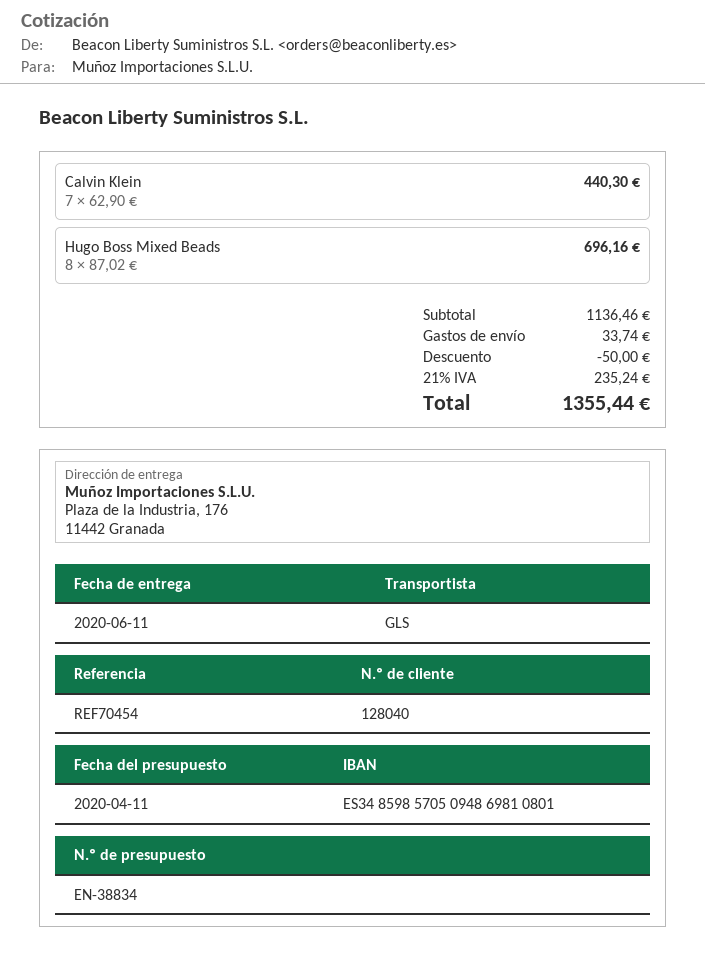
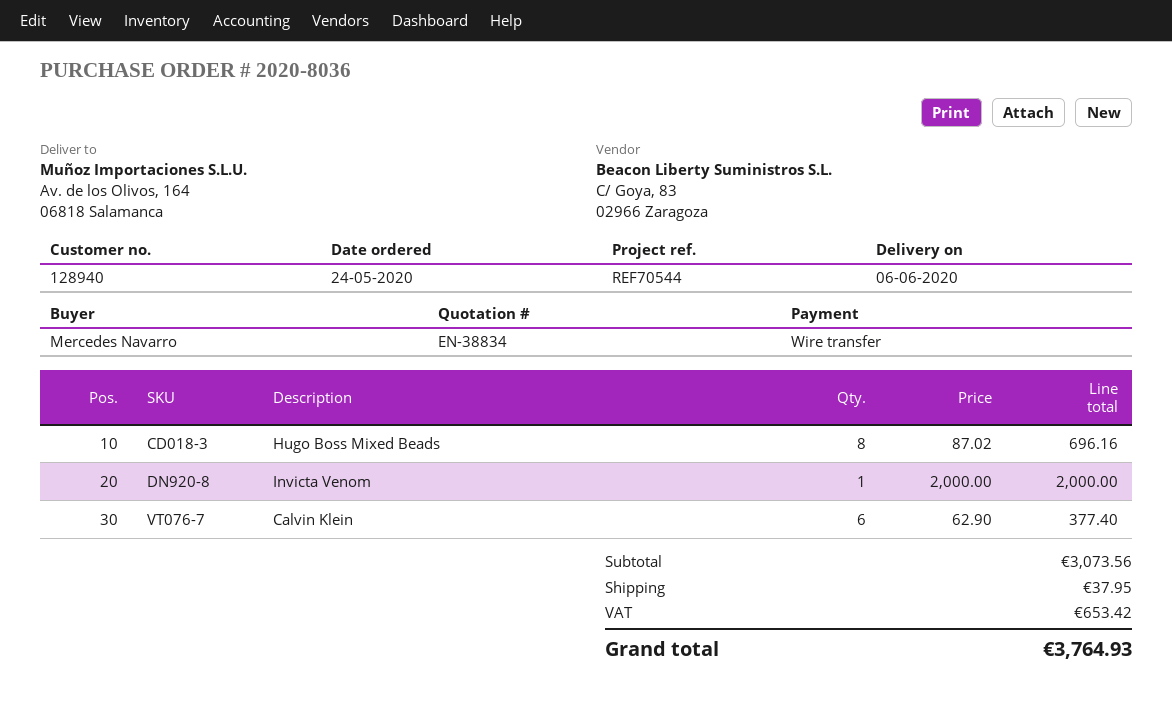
delivery date: 2020-06-11 -> 2020-06-06
customer number: 128040 -> 128940
reference: REF70454 -> REF70544
ship to: Plaza de la Industria, 176, 11442 Granada -> Av. de los Olivos, 164, 06818 Salamanca
Calvin Klein: 7 x 62.90 = 440.30 -> 6 x 62.90 = 377.40
Invicta Venom: none -> 1 x 2000.00 = 2000.00
subtotal: 1136.46 -> 3073.56
discount: 50.00 -> none
shipping: 33.74 -> 37.95
tax: 235.24 -> 653.42
total: 1355.44 -> 3764.93

